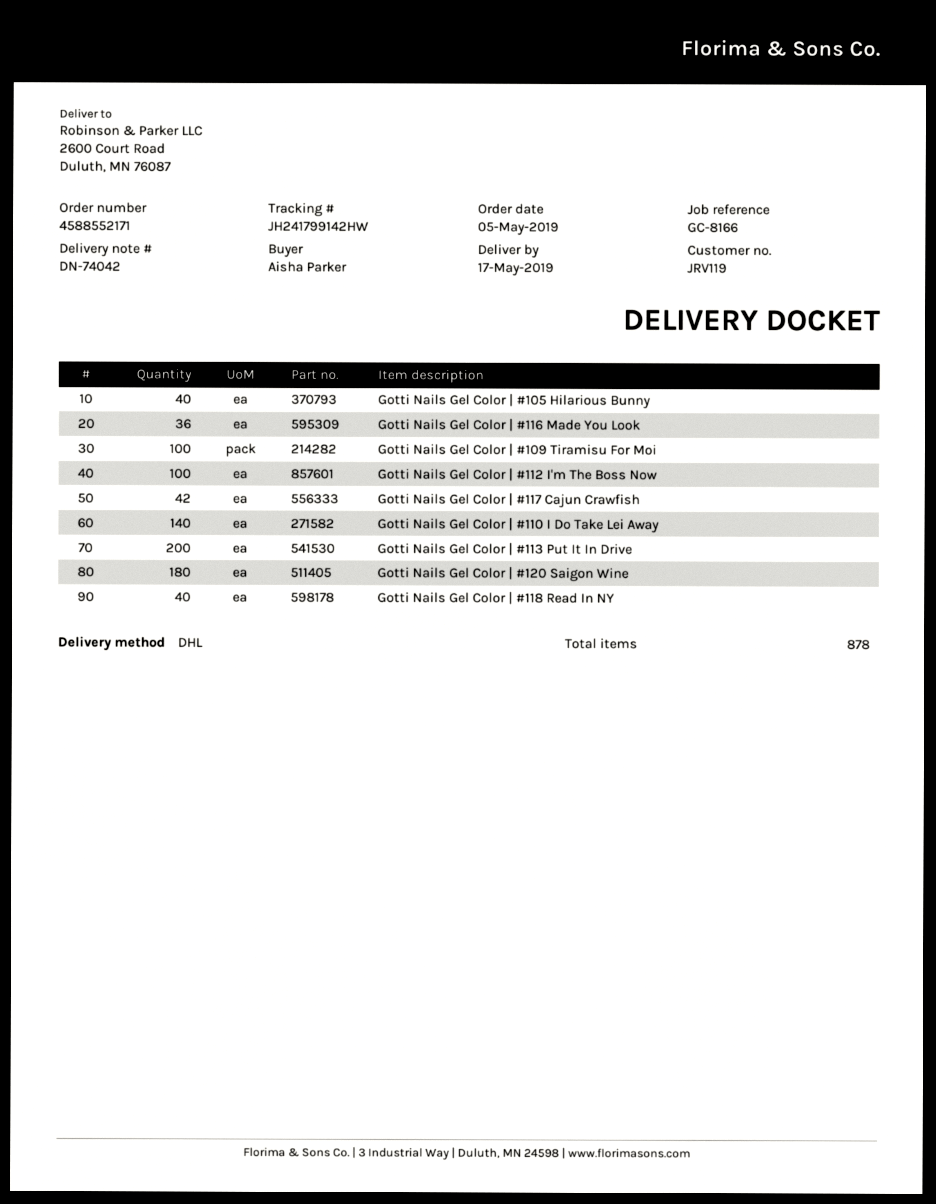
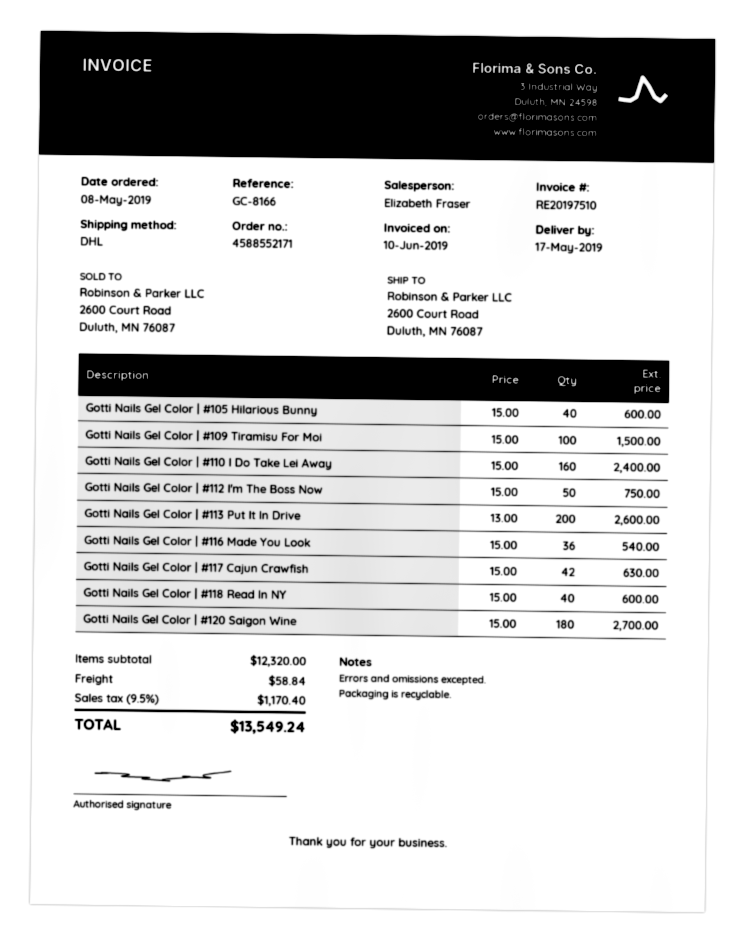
order date: 2019-05-05 -> 2019-05-08
Gotti Nails Gel Color | #112 I'm The Boss Now: 100 -> 50
Gotti Nails Gel Color | #110 I Do Take Lei Away: 140 -> 160

